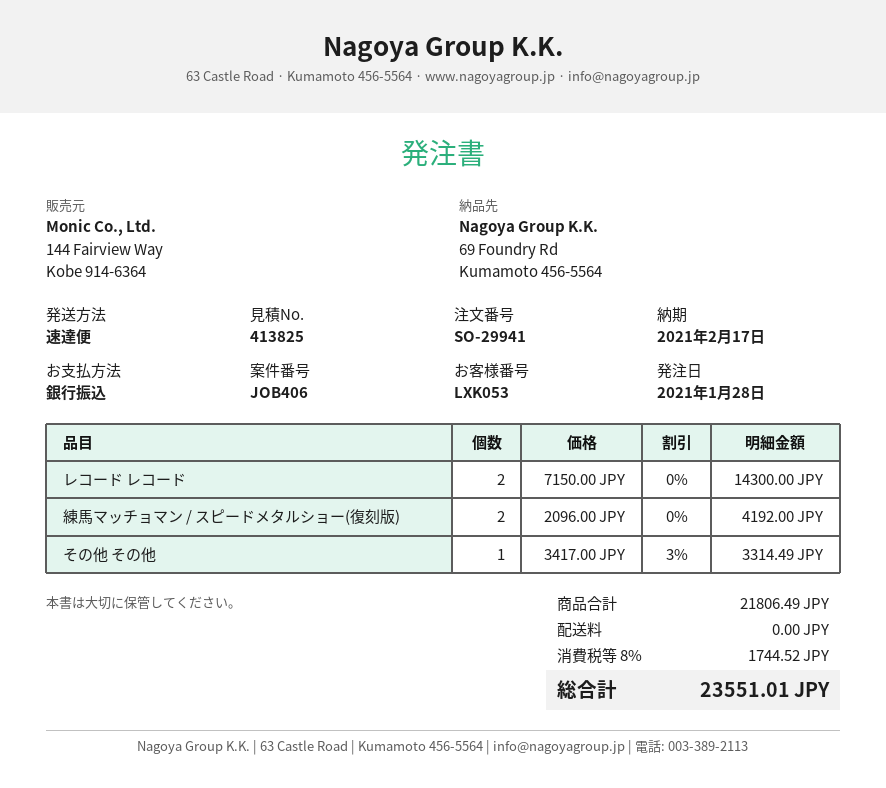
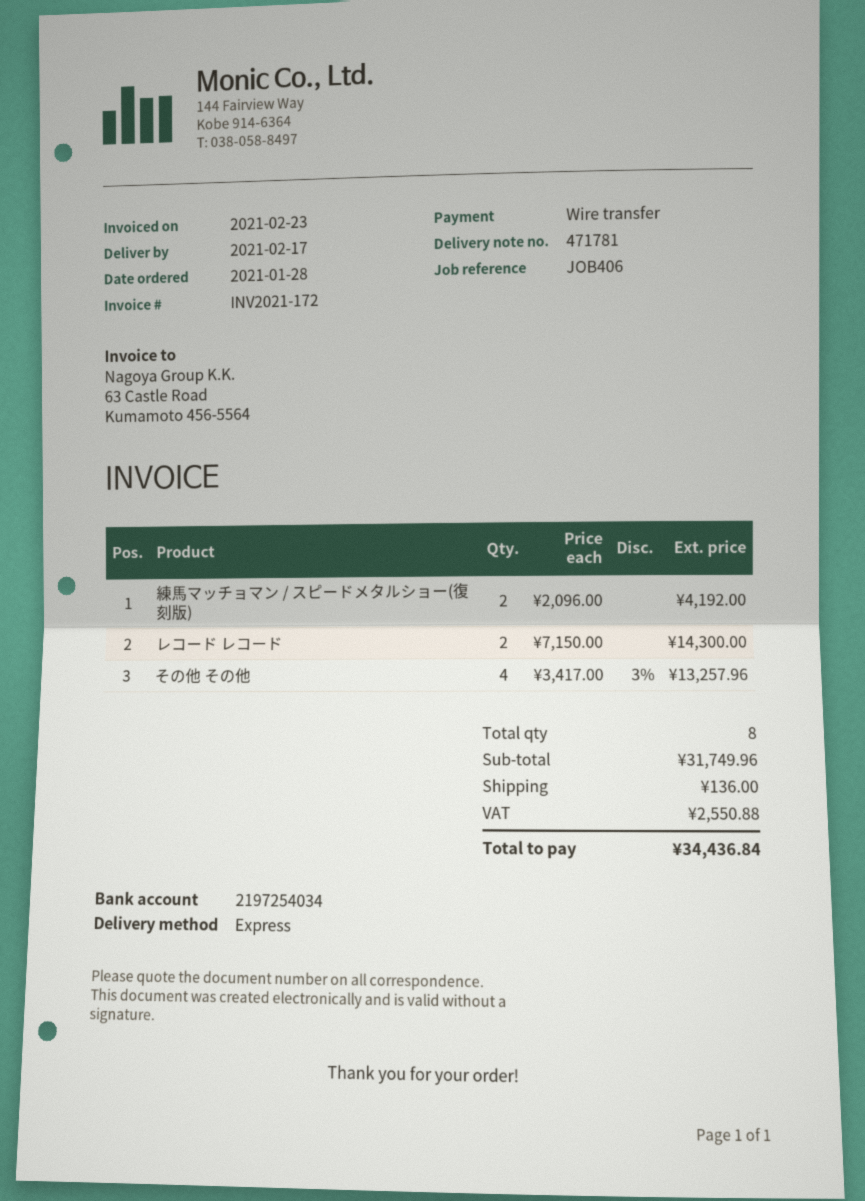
その他 その他: 1 x 3417.00 - 3% = 3314.49 -> 4 x 3417.00 - 3% = 13257.96
subtotal: 21806.49 -> 31749.96
shipping: 0.00 -> 136.00
tax: 1744.52 -> 2550.88
total: 23551.01 -> 34436.84

